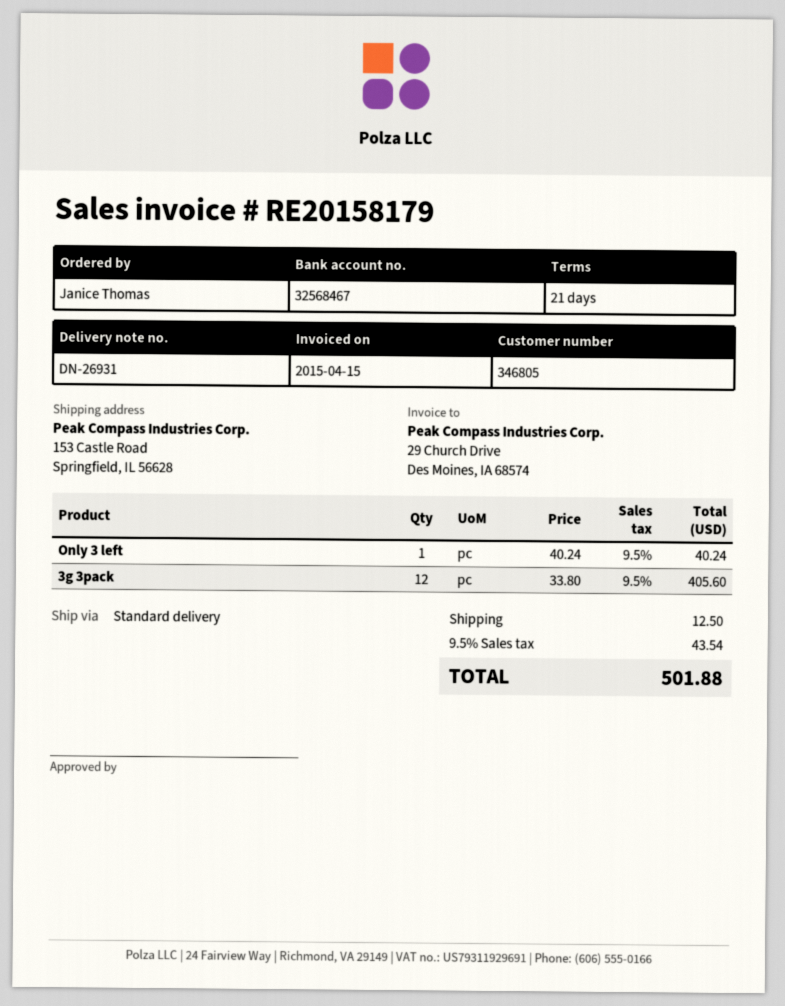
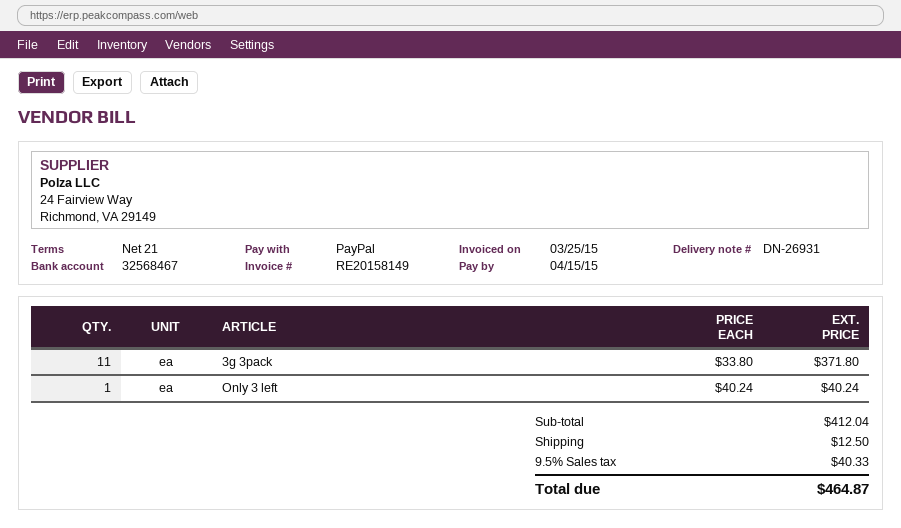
invoice number: RE20158179 -> RE20158149
invoice date: 2015-04-15 -> 2015-03-25
3g 3pack: 12 x 33.80 = 405.60 -> 11 x 33.80 = 371.80
tax: 9.5% = 43.54 -> 9.5% = 40.33
total: 501.88 -> 464.87

